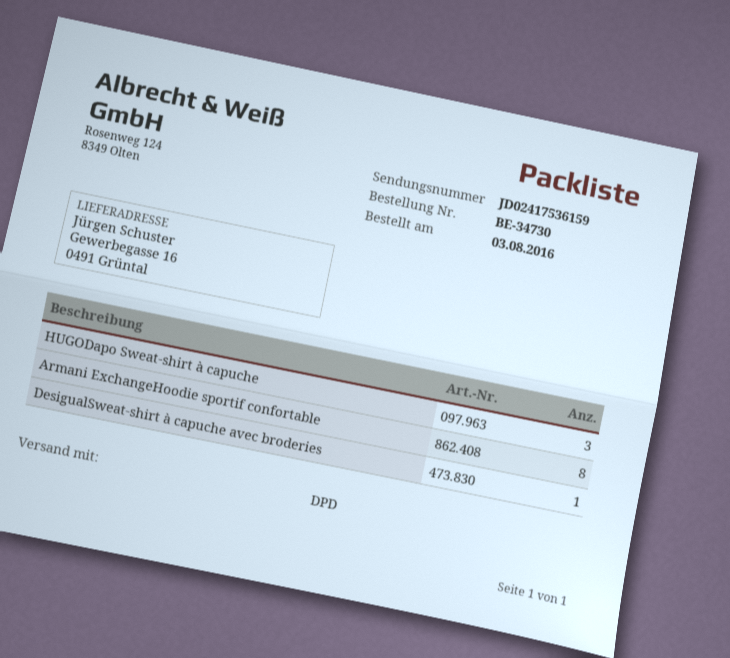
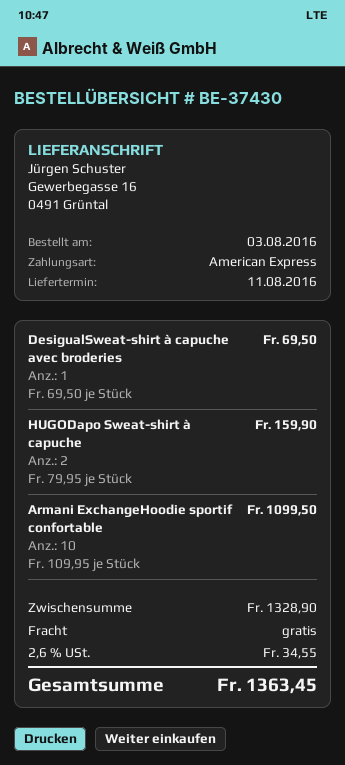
order number: BE-34730 -> BE-37430
HUGODapo Sweat-shirt à capuche: 3 -> 2
Armani ExchangeHoodie sportif confortable: 8 -> 10

